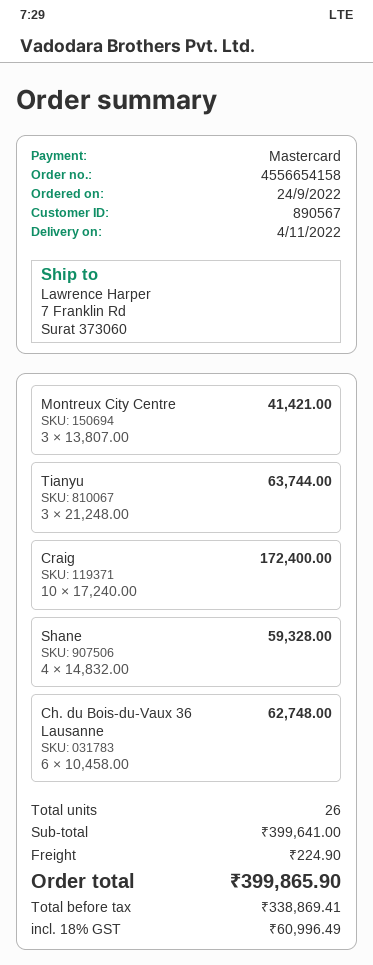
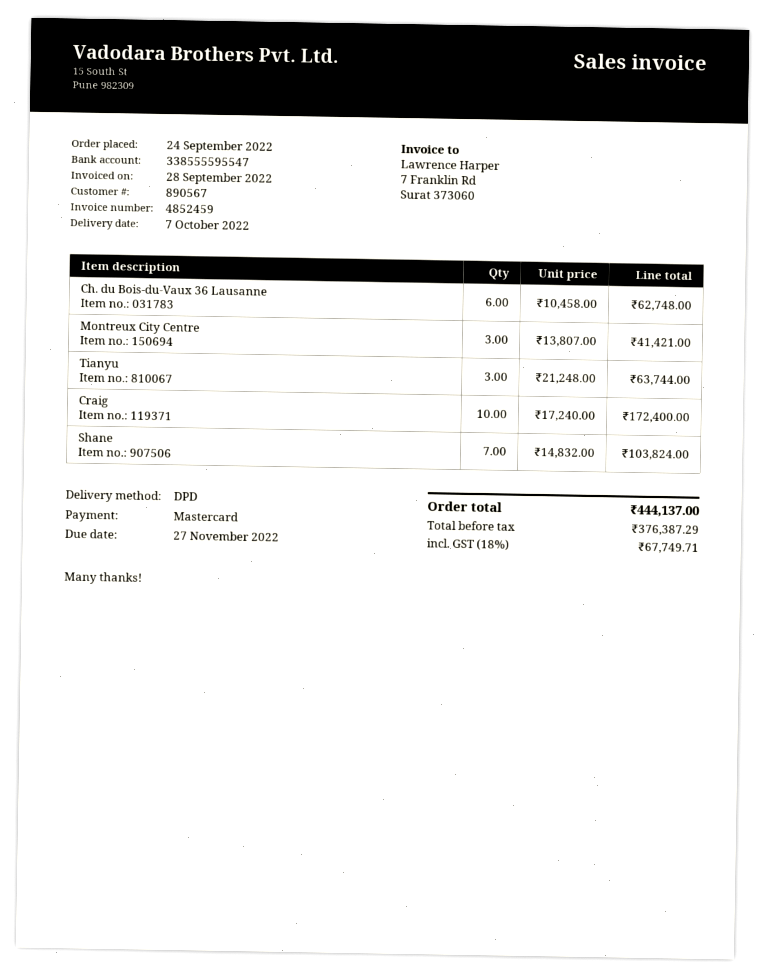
delivery date: 2022-11-04 -> 2022-10-07
Shane: 4 x 14832.00 = 59328.00 -> 7 x 14832.00 = 103824.00
shipping: 224.90 -> none
net: 338869.41 -> 376387.29
tax: 18% = 60996.49 -> 18% = 67749.71
total: 399865.90 -> 444137.00

